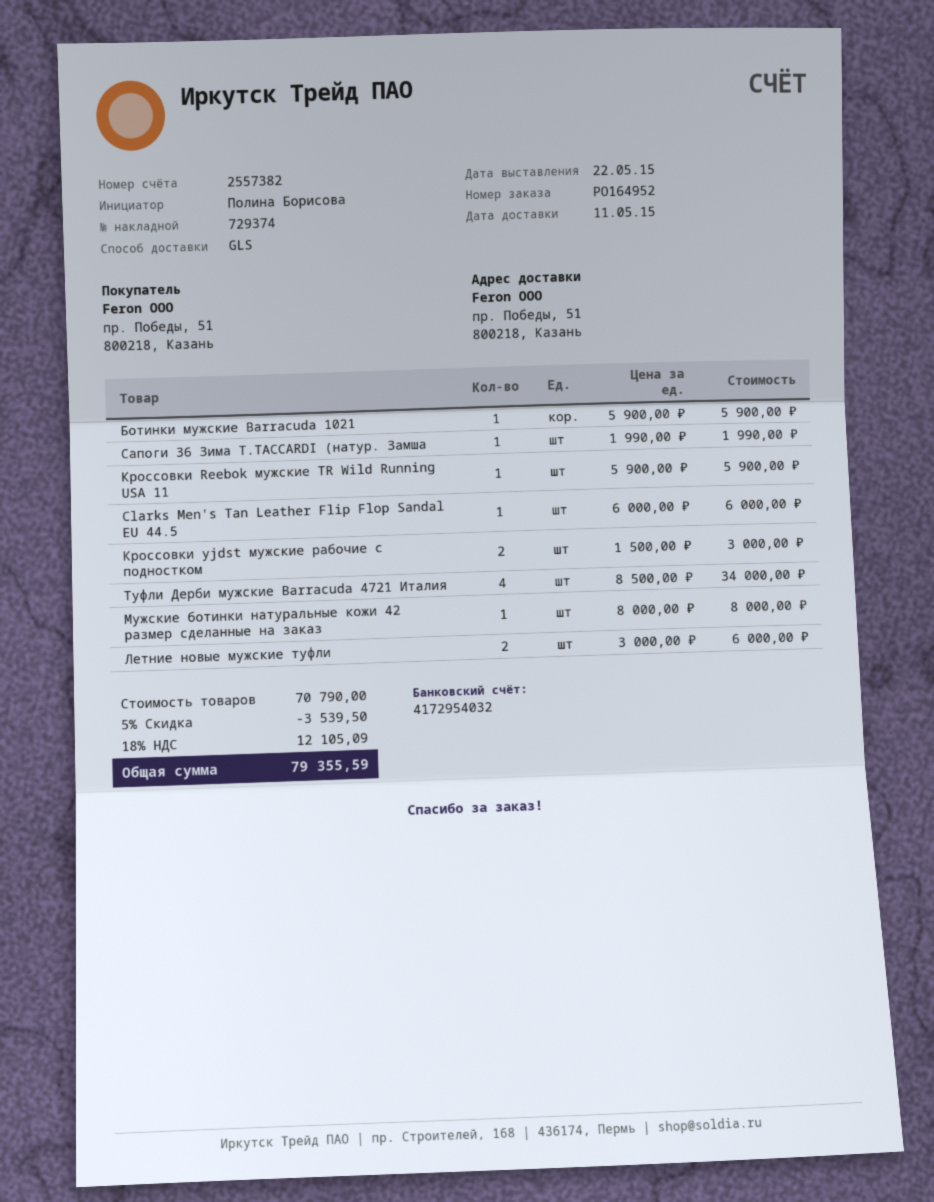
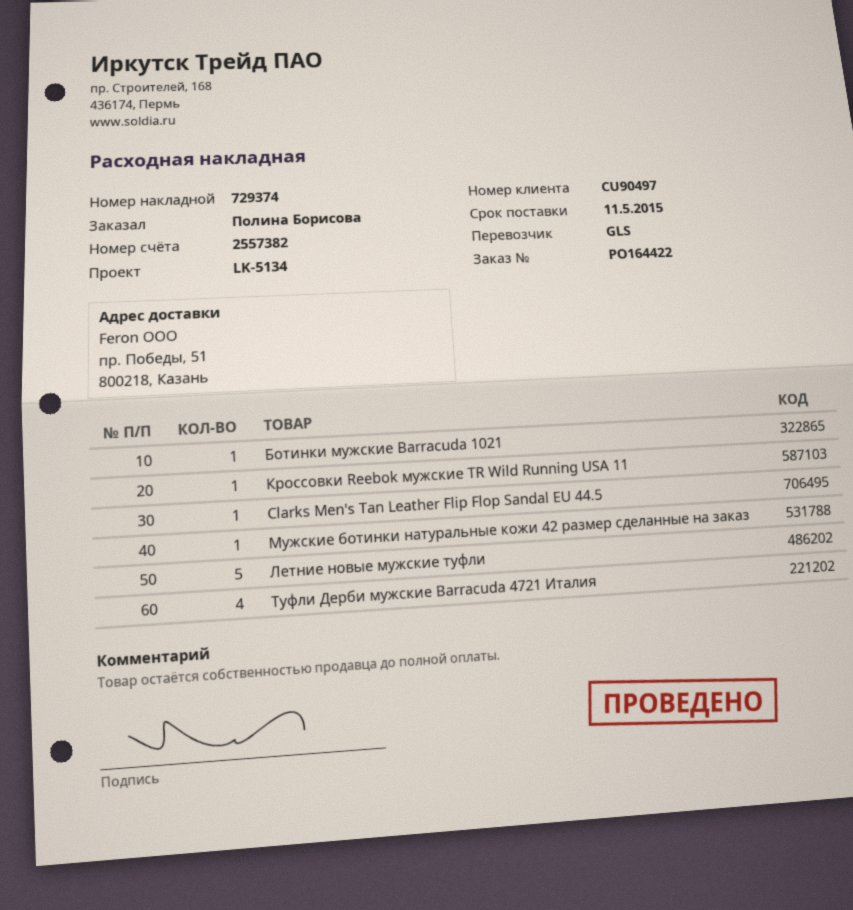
order number: PO164952 -> PO164422
Сапоги 36 Зима T.TACCARDI (натур. Замша: 1 -> none
Кроссовки yjdst мужские рабочие с подностком: 2 -> none
Летние новые мужские туфли: 2 -> 5

